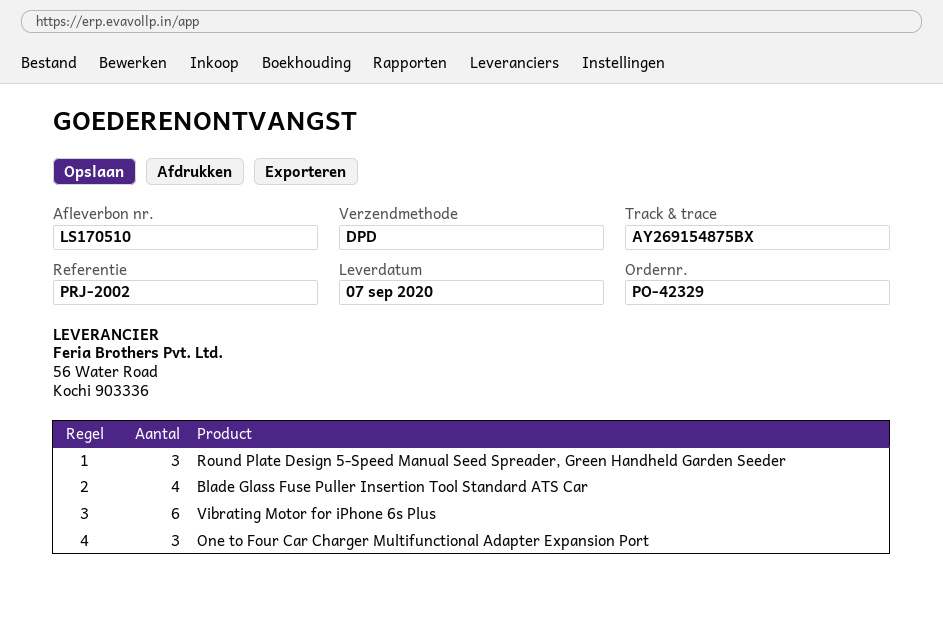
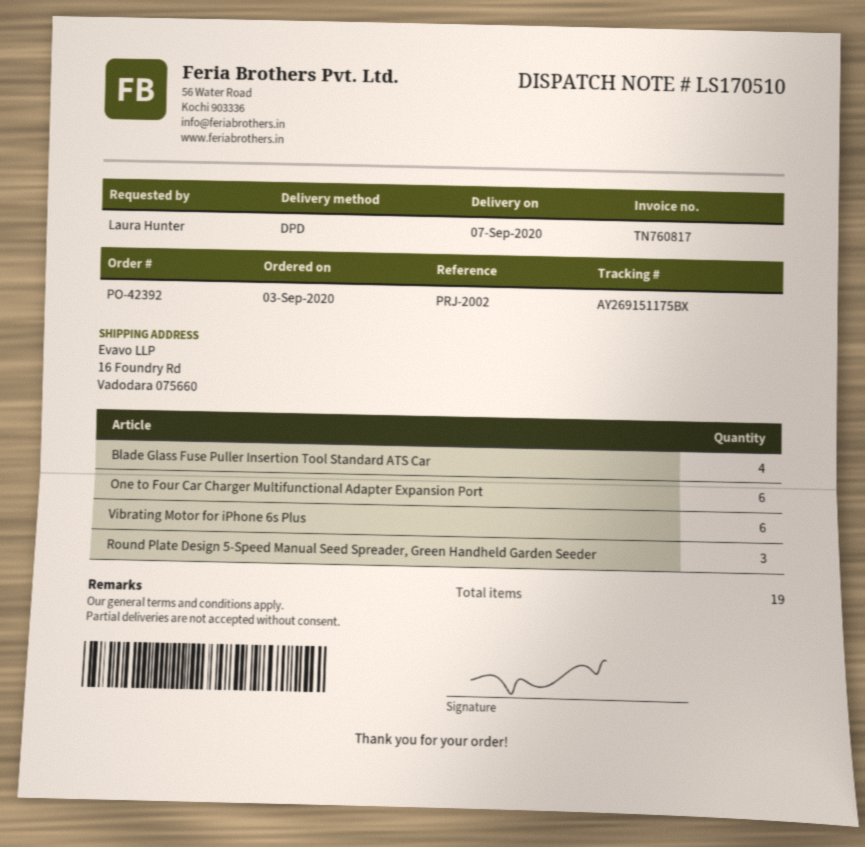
order number: PO-42329 -> PO-42392
tracking number: AY269154875BX -> AY269151175BX
One to Four Car Charger Multifunctional Adapter Expansion Port: 3 -> 6

